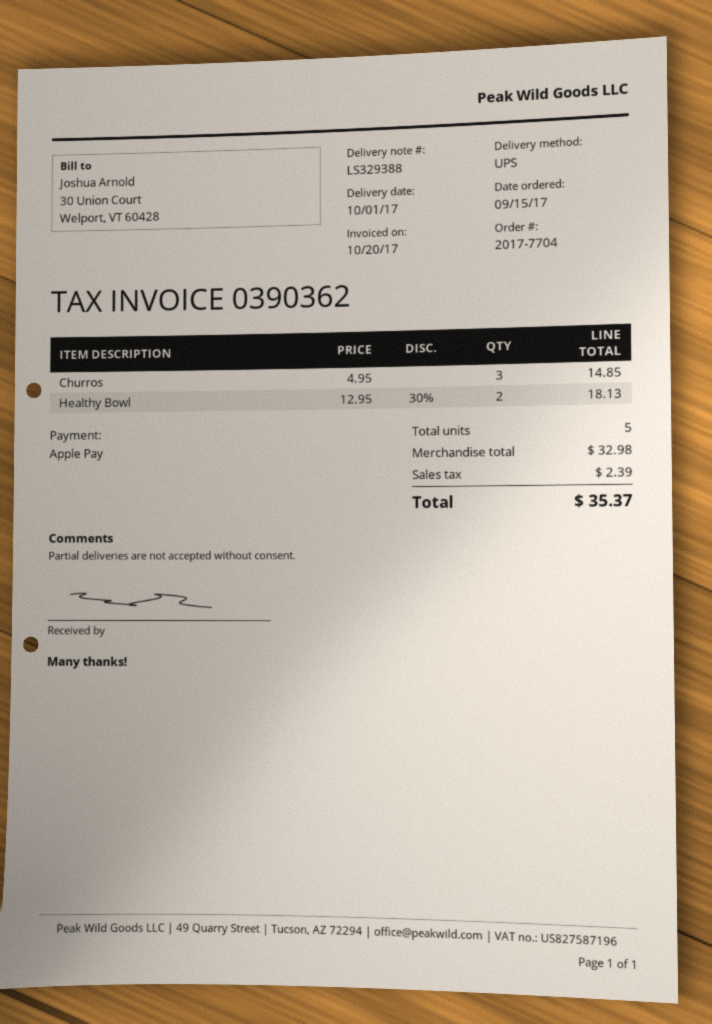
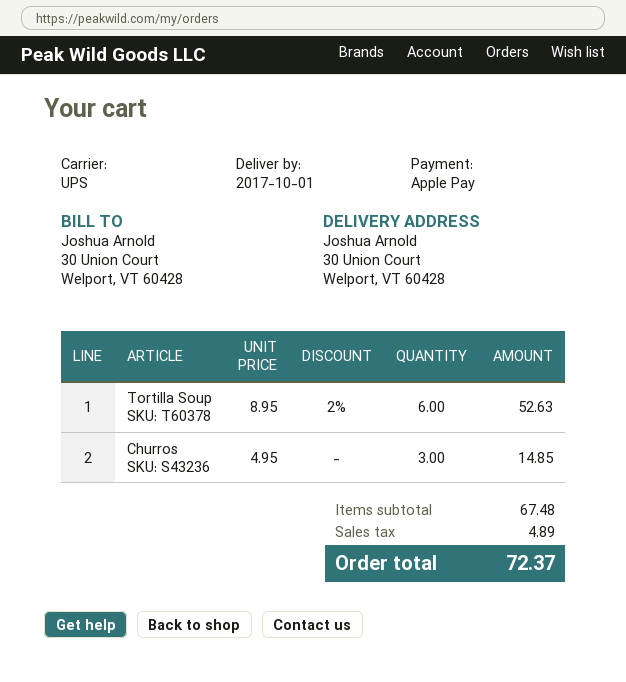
Healthy Bowl: 2 x 12.95 - 30% = 18.13 -> none
Tortilla Soup: none -> 6 x 8.95 - 2% = 52.63
subtotal: 32.98 -> 67.48
tax: 2.39 -> 4.89
total: 35.37 -> 72.37

